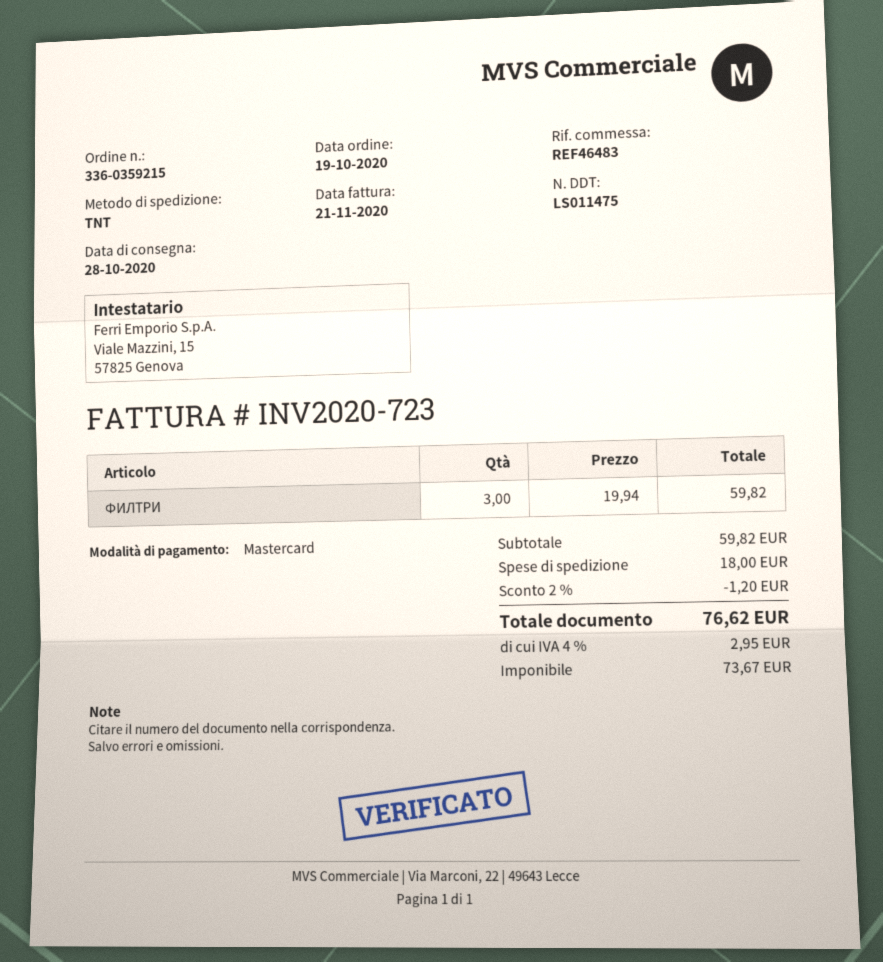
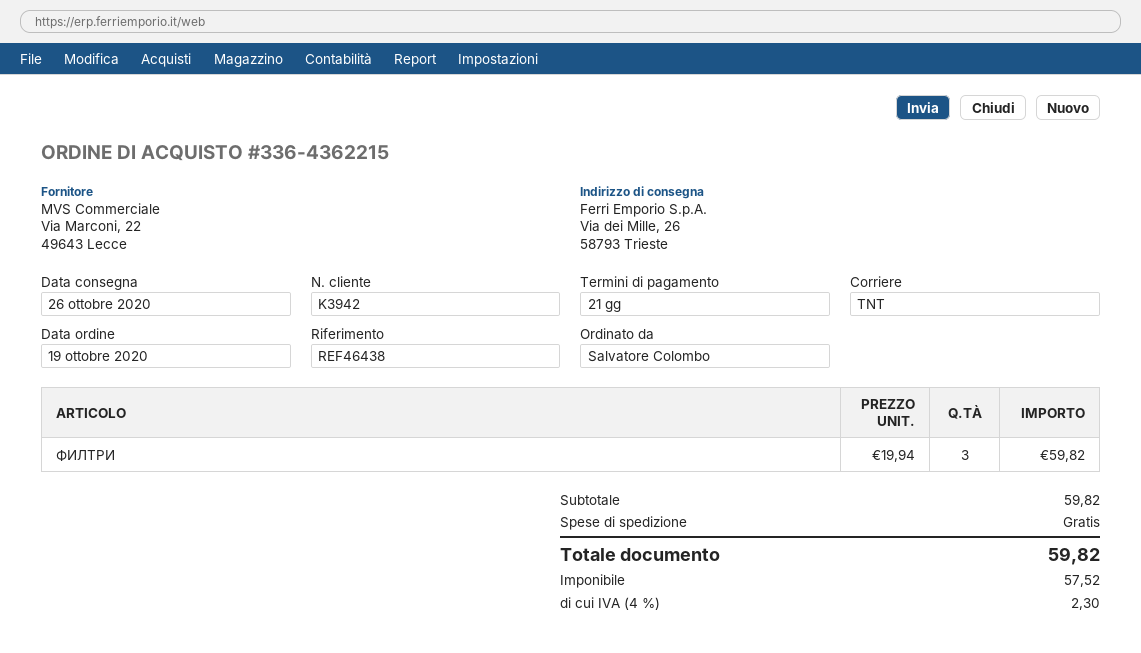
order number: 336-0359215 -> 336-4362215
delivery date: 2020-10-28 -> 2020-10-26
reference: REF46483 -> REF46438
discount: 2% = 1.20 -> none
shipping: 18.00 -> 0.00
net: 73.67 -> 57.52
tax: 4% = 2.95 -> 4% = 2.30
total: 76.62 -> 59.82

